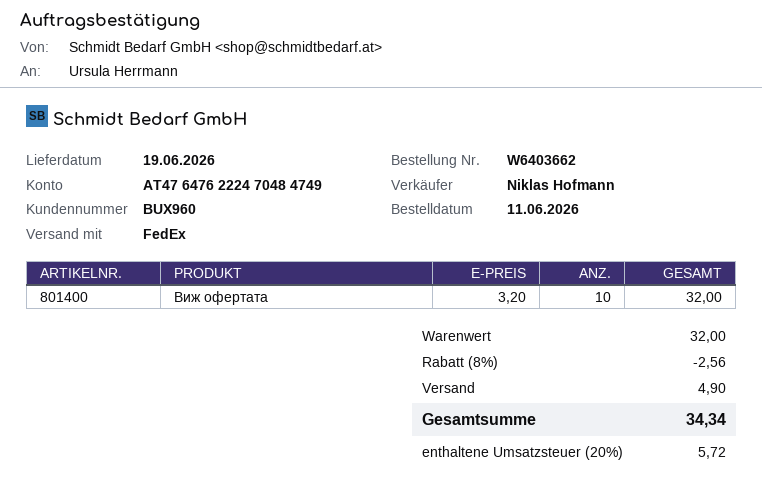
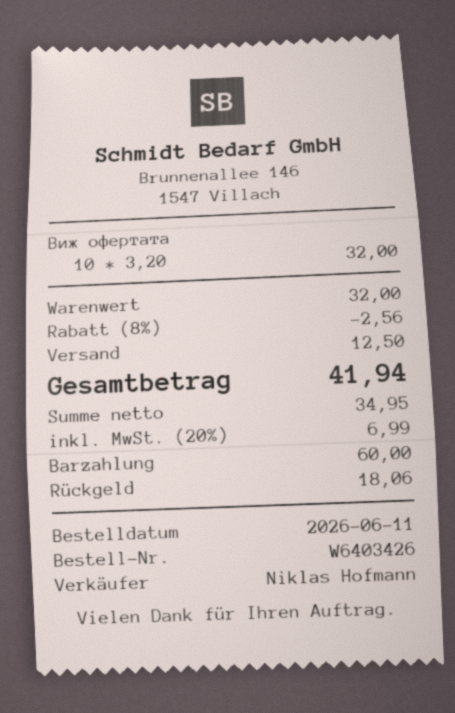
order number: W6403662 -> W6403426
shipping: 4.90 -> 12.50
tax: 20% = 5.72 -> 20% = 6.99
total: 34.34 -> 41.94

